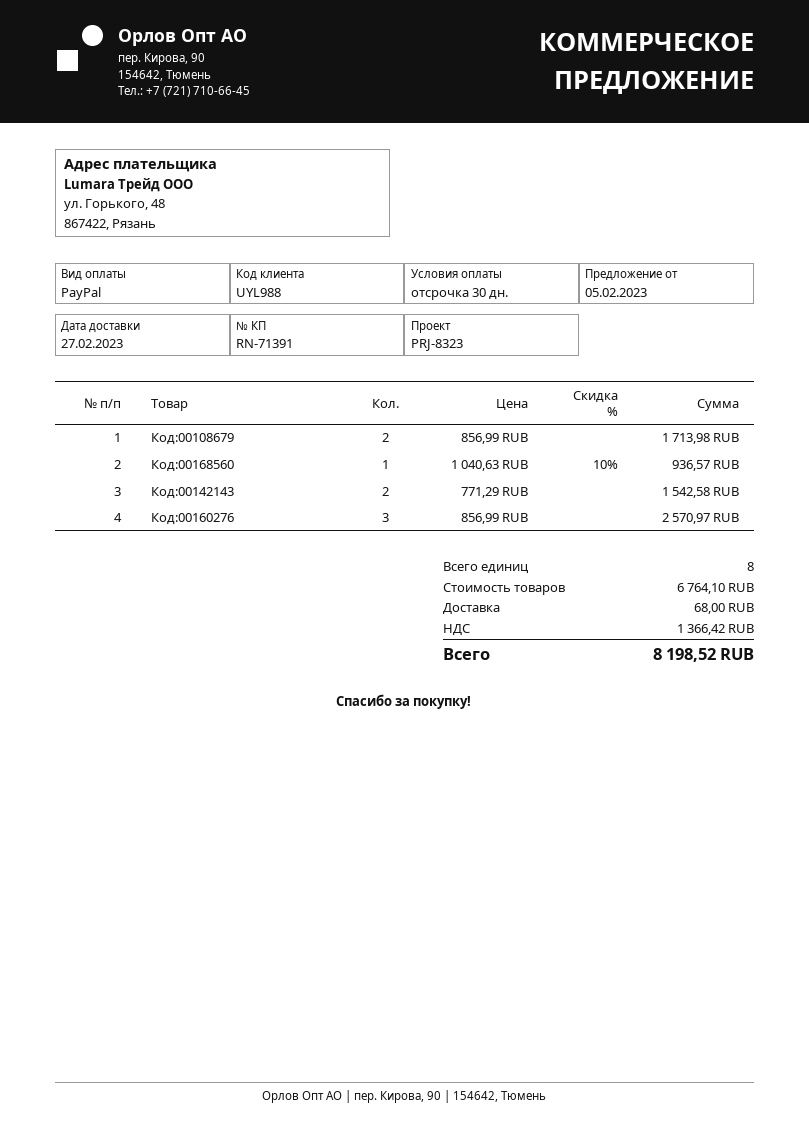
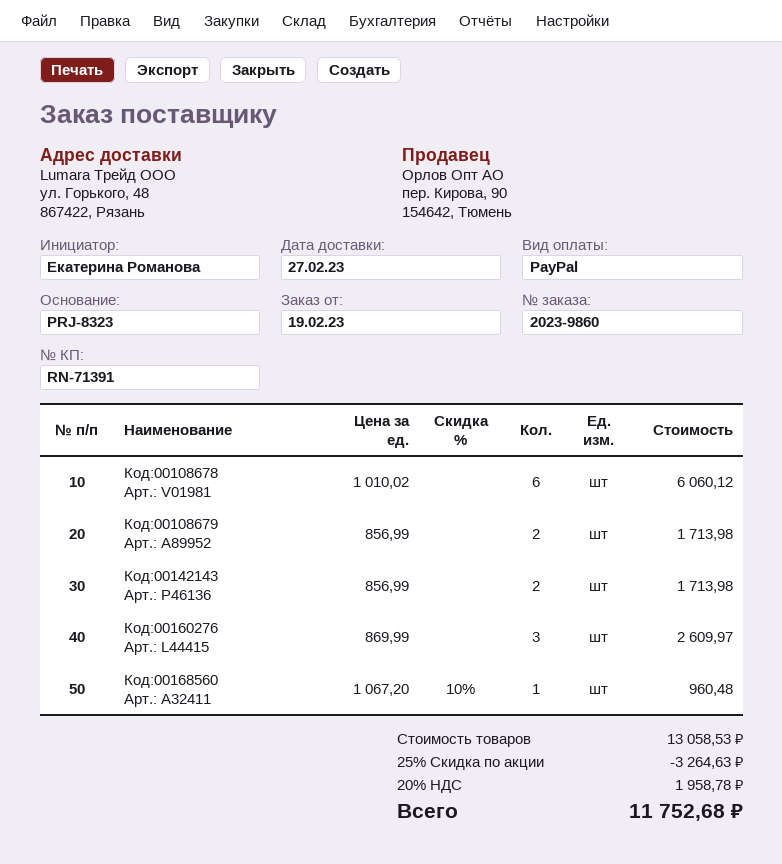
Код:00168560: 1 x 1040.63 - 10% = 936.57 -> 1 x 1067.20 - 10% = 960.48
Код:00142143: 2 x 771.29 = 1542.58 -> 2 x 856.99 = 1713.98
Код:00160276: 3 x 856.99 = 2570.97 -> 3 x 869.99 = 2609.97
Код:00108678: none -> 6 x 1010.02 = 6060.12
subtotal: 6764.10 -> 13058.53
discount: none -> 25% = 3264.63
shipping: 68.00 -> none
tax: 1366.42 -> 1958.78
total: 8198.52 -> 11752.68

